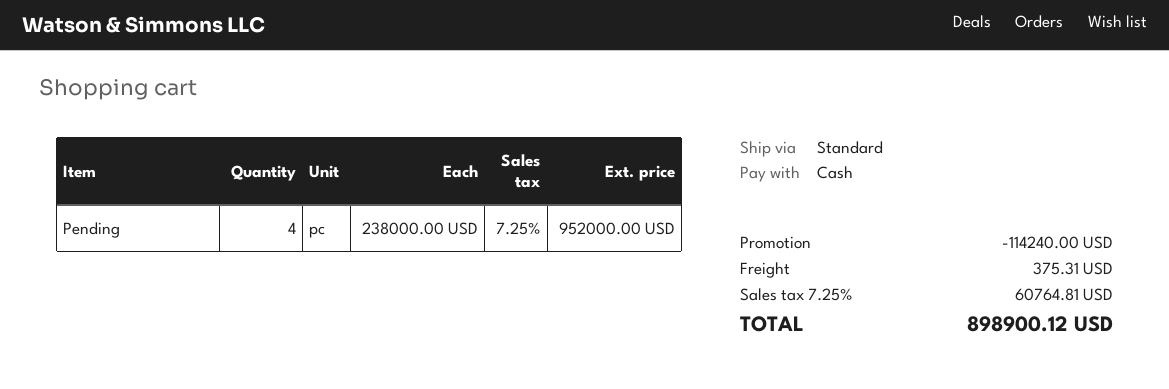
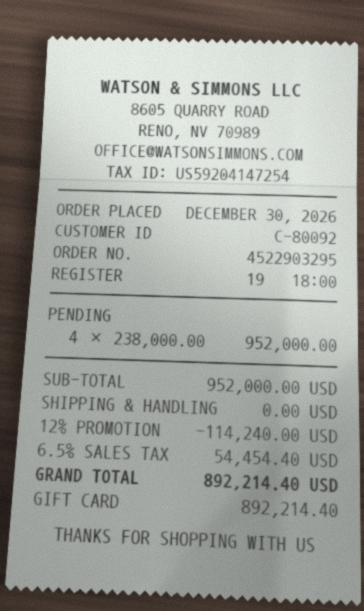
payment method: cash -> gift card
shipping: 375.31 -> 0.00
tax: 7.25% = 60764.81 -> 6.5% = 54454.40
total: 898900.12 -> 892214.40

